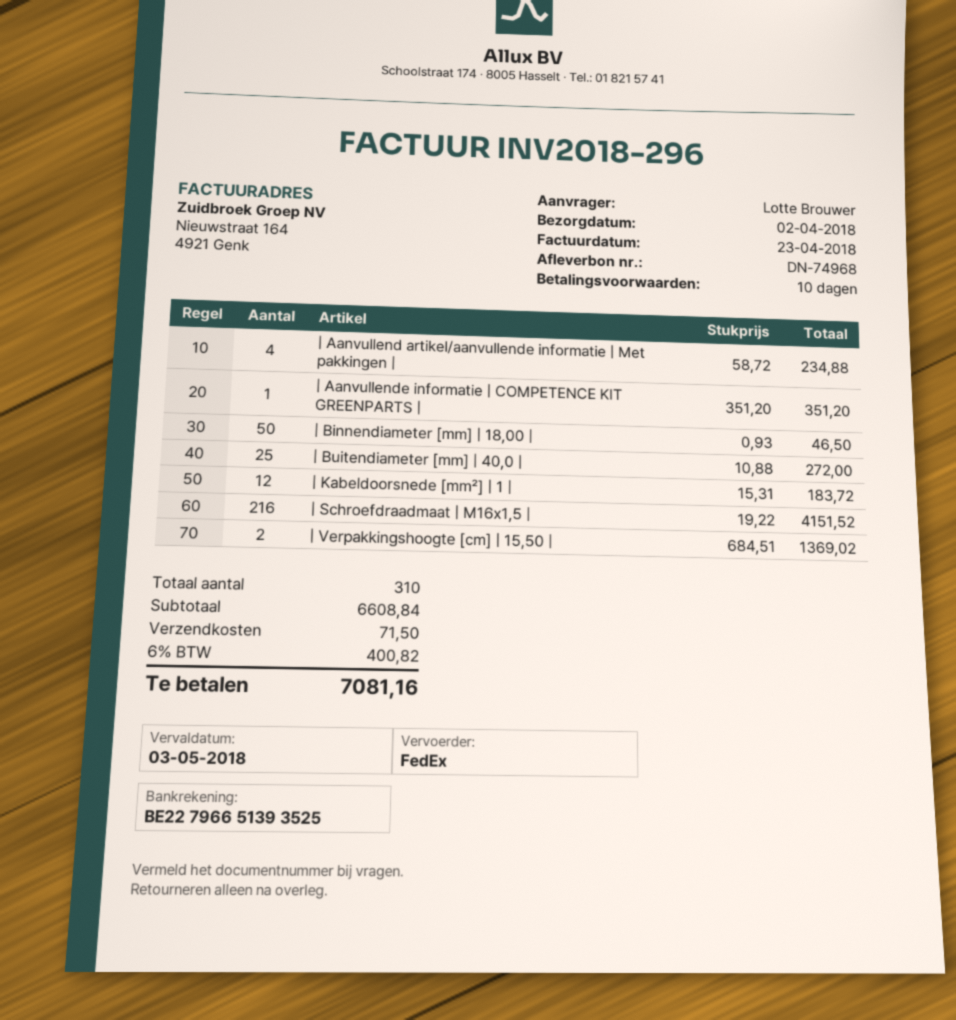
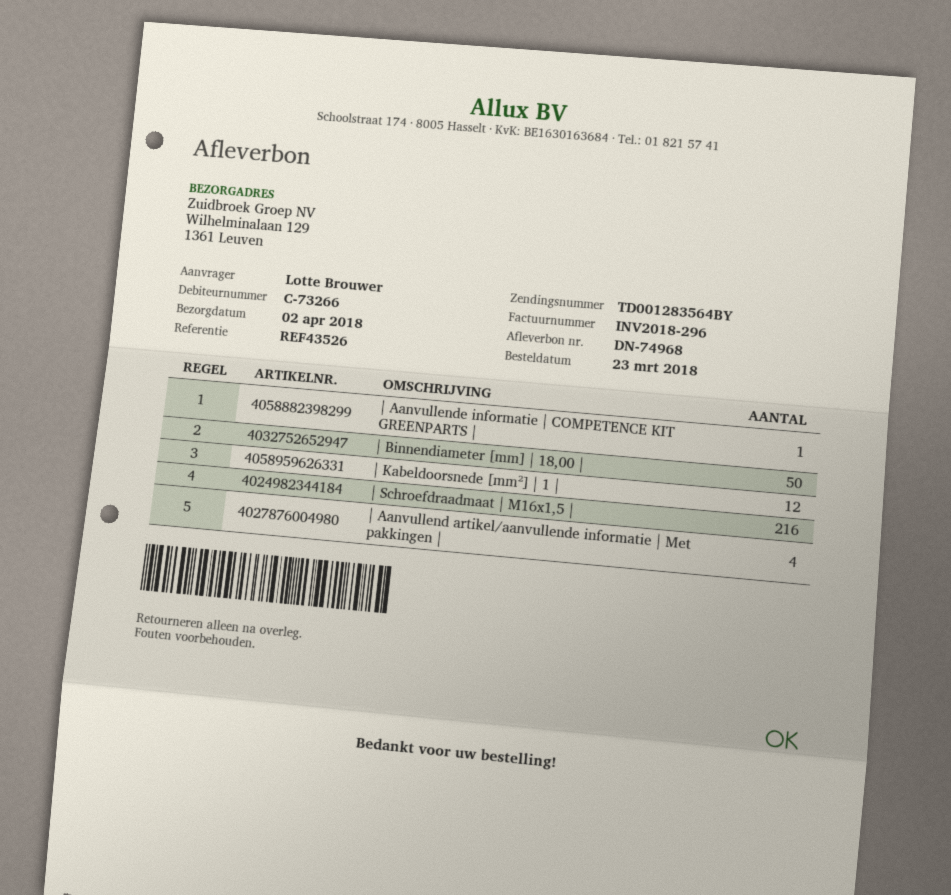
| Buitendiameter [mm] | 40,0 |: 25 -> none
| Verpakkingshoogte [cm] | 15,50 |: 2 -> none

